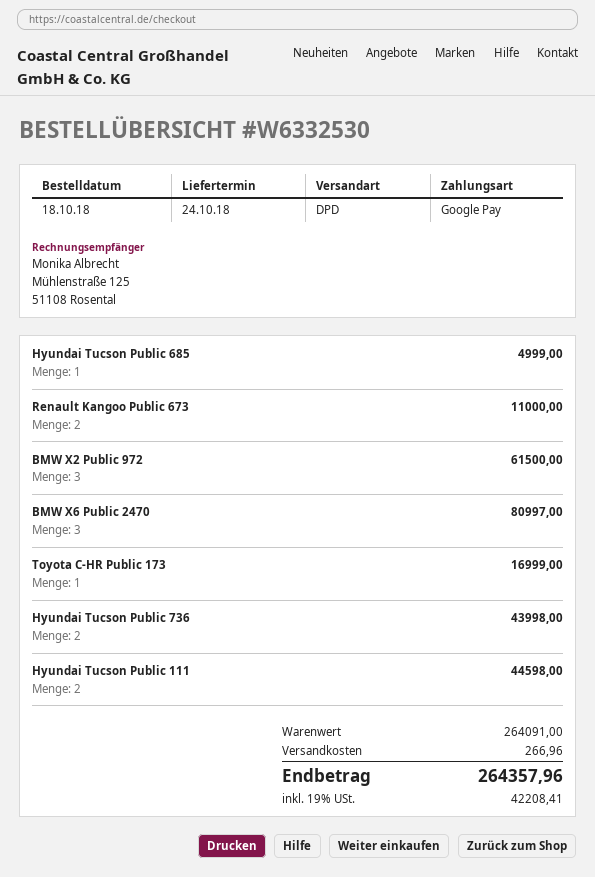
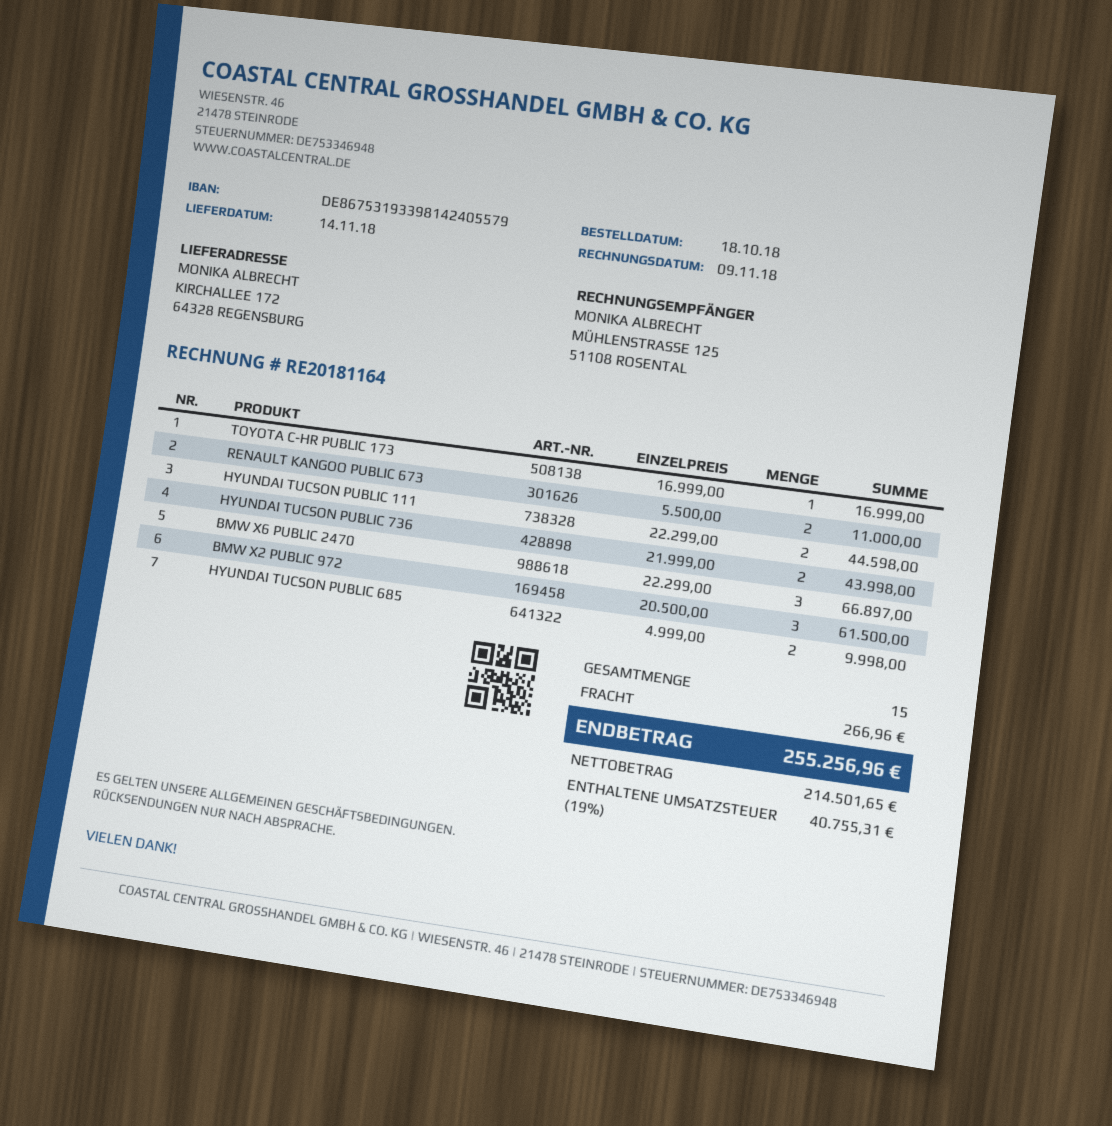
delivery date: 2018-10-24 -> 2018-11-14
Hyundai Tucson Public 685: 1 for 4999.00 -> 2 for 9998.00
BMW X6 Public 2470: 3 for 80997.00 -> 3 for 66897.00
tax: 19% = 42208.41 -> 19% = 40755.31
total: 264357.96 -> 255256.96

